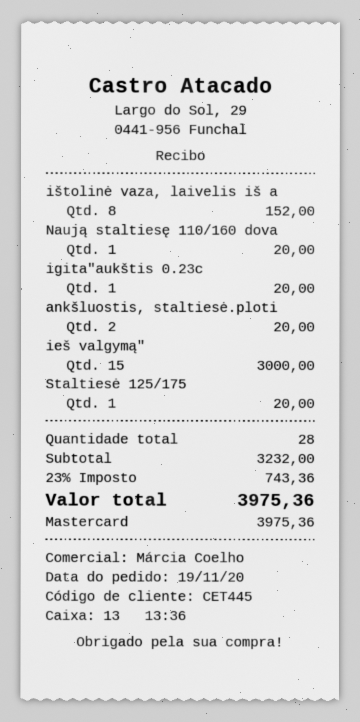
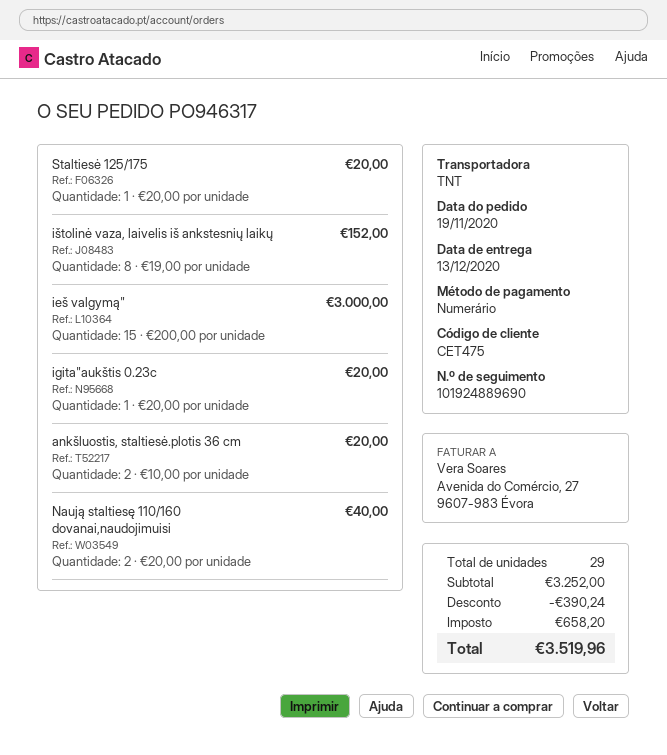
customer number: CET445 -> CET475
payment method: Mastercard -> cash
Naują staltiesę 110/160 dova: 1 for 20.00 -> 2 for 40.00
total quantity: 28 -> 29
subtotal: 3232.00 -> 3252.00
discount: none -> 390.24
tax: 743.36 -> 658.20
total: 3975.36 -> 3519.96

